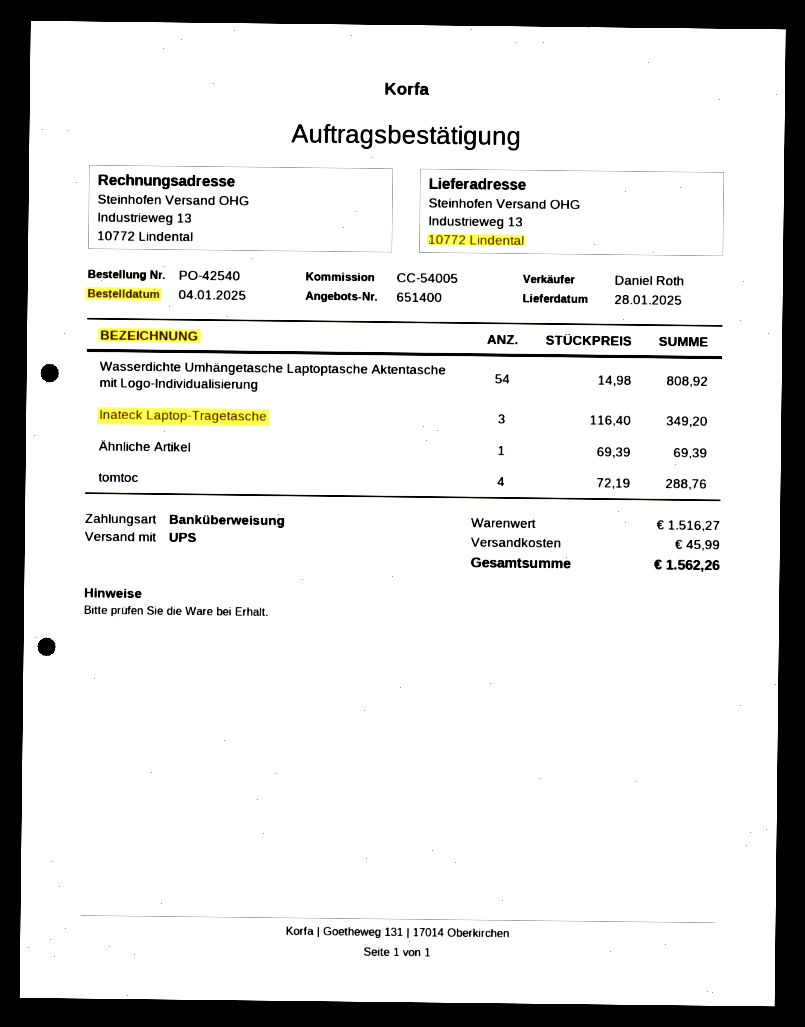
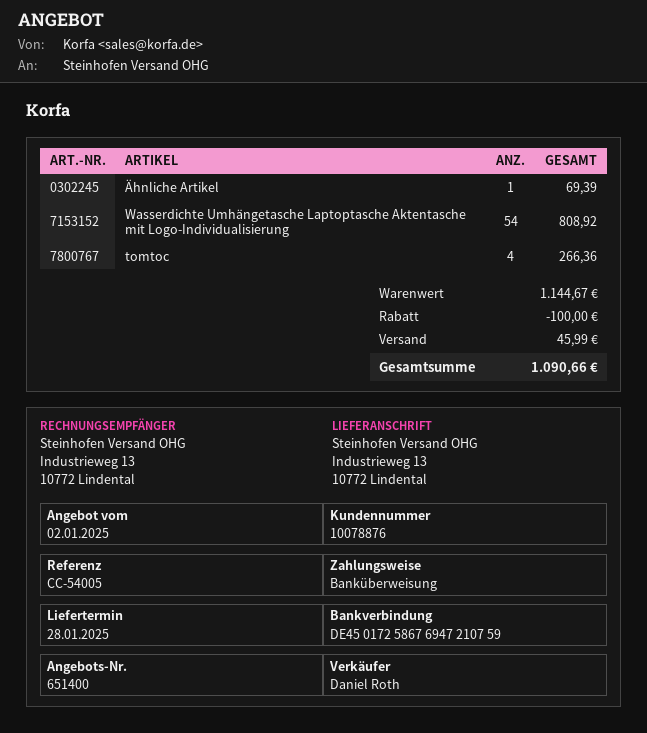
Inateck Laptop-Tragetasche: 3 for 349.20 -> none
tomtoc: 4 for 288.76 -> 4 for 266.36
subtotal: 1516.27 -> 1144.67
discount: none -> 100.00
total: 1562.26 -> 1090.66

